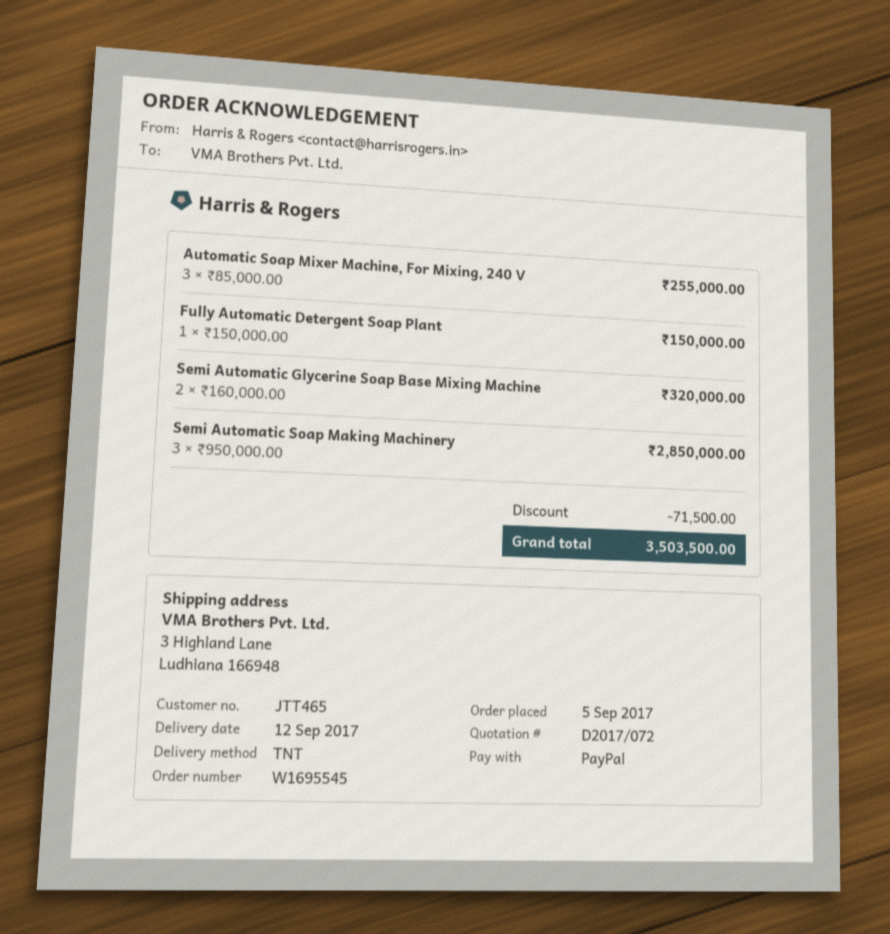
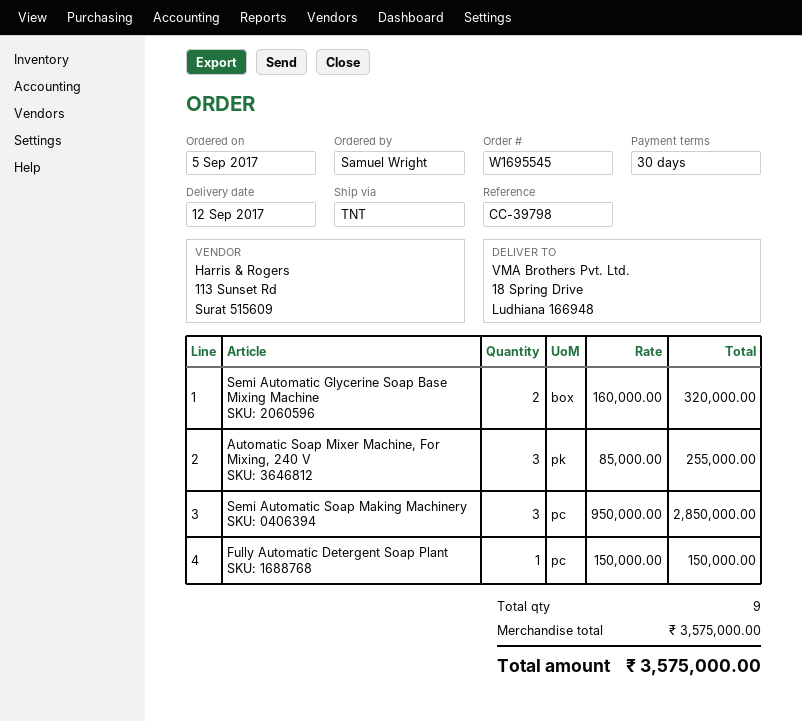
ship to: 3 Highland Lane, Ludhiana 166948 -> 18 Spring Drive, Ludhiana 166948
discount: 71500.00 -> none
total: 3503500.00 -> 3575000.00

